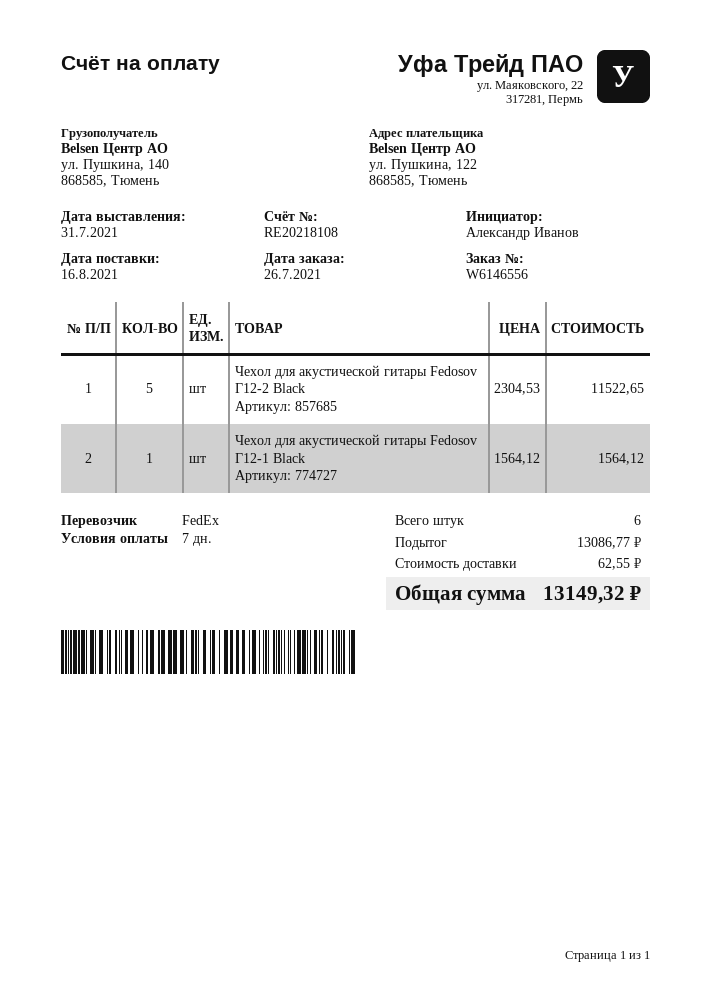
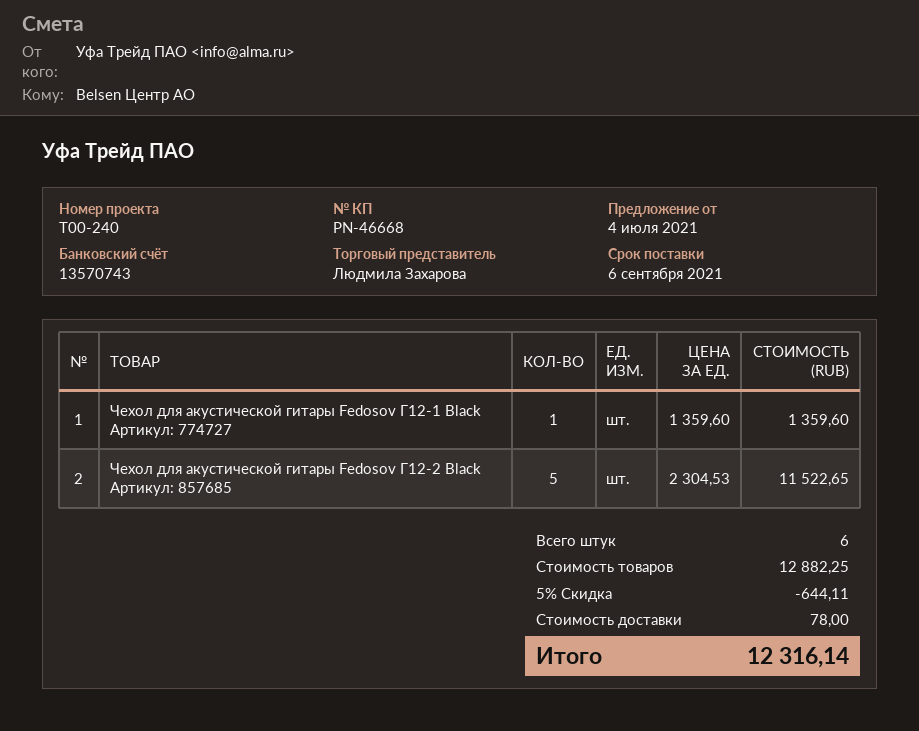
delivery date: 2021-08-16 -> 2021-09-06
Чехол для акустической гитары Fedosov Г12-1 Black: 1 x 1564.12 = 1564.12 -> 1 x 1359.60 = 1359.60
subtotal: 13086.77 -> 12882.25
discount: none -> 5% = 644.11
shipping: 62.55 -> 78.00
total: 13149.32 -> 12316.14

